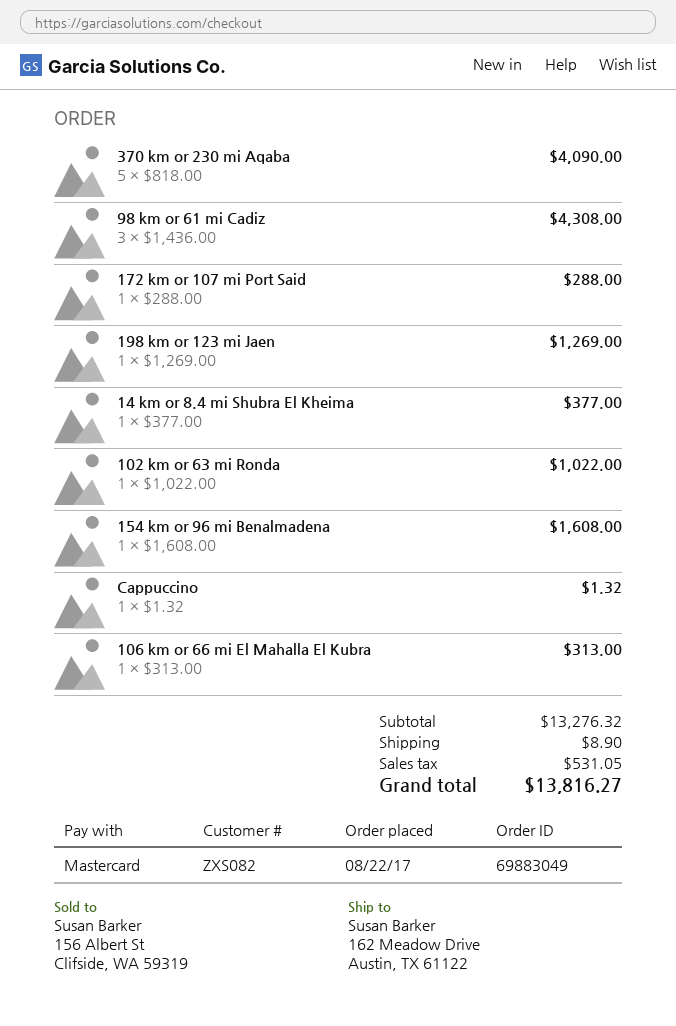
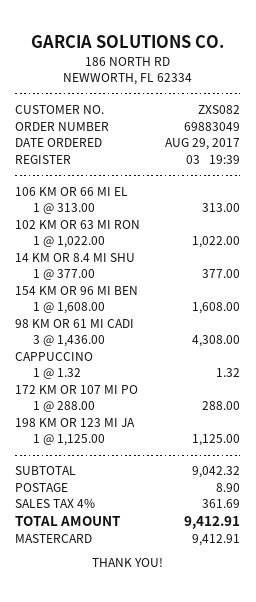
order date: 2017-08-22 -> 2017-08-29
370 km or 230 mi Aqaba: 5 x 818.00 = 4090.00 -> none
198 km or 123 mi Jaen: 1 x 1269.00 = 1269.00 -> 1 x 1125.00 = 1125.00
subtotal: 13276.32 -> 9042.32
tax: 531.05 -> 361.69
total: 13816.27 -> 9412.91

